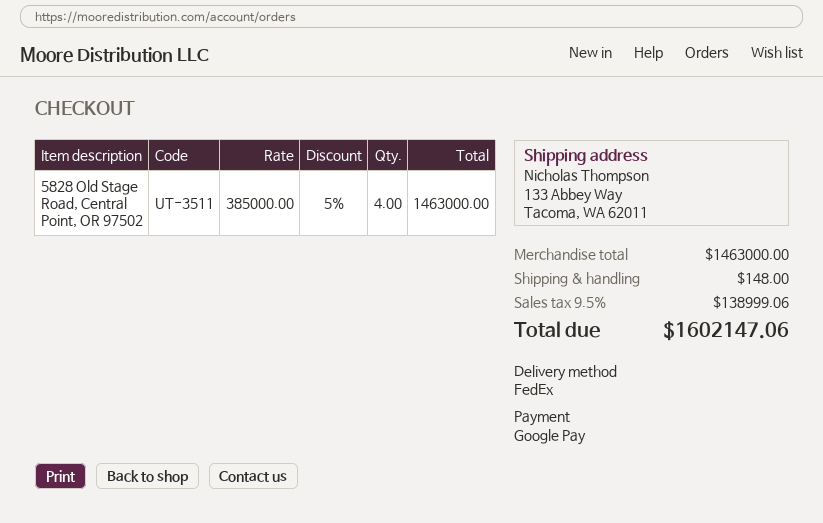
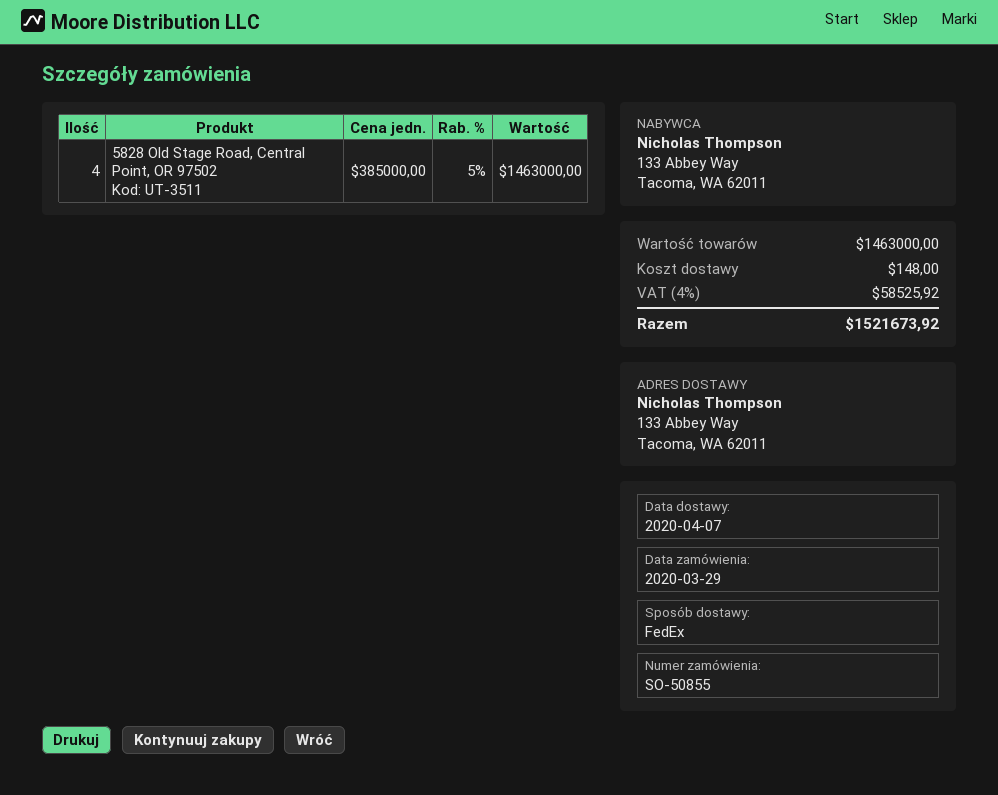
tax: 9.5% = 138999.06 -> 4% = 58525.92
total: 1602147.06 -> 1521673.92

